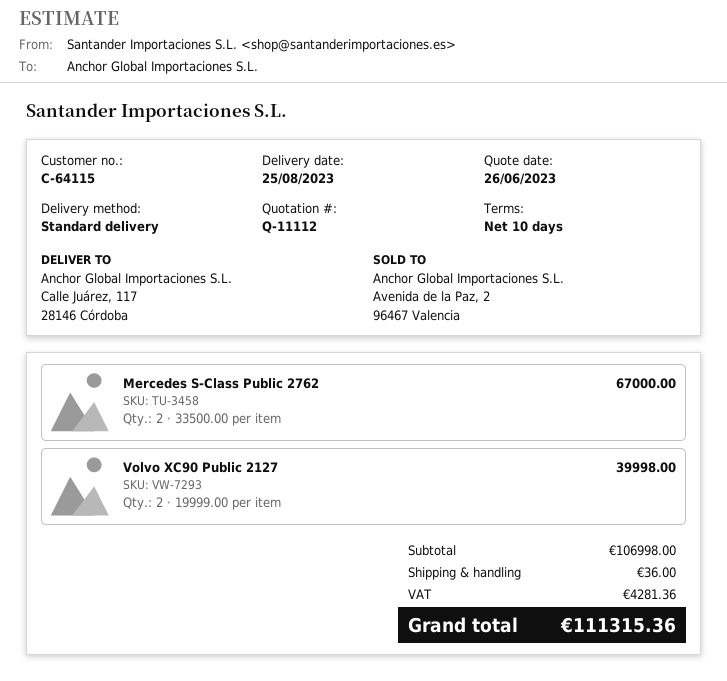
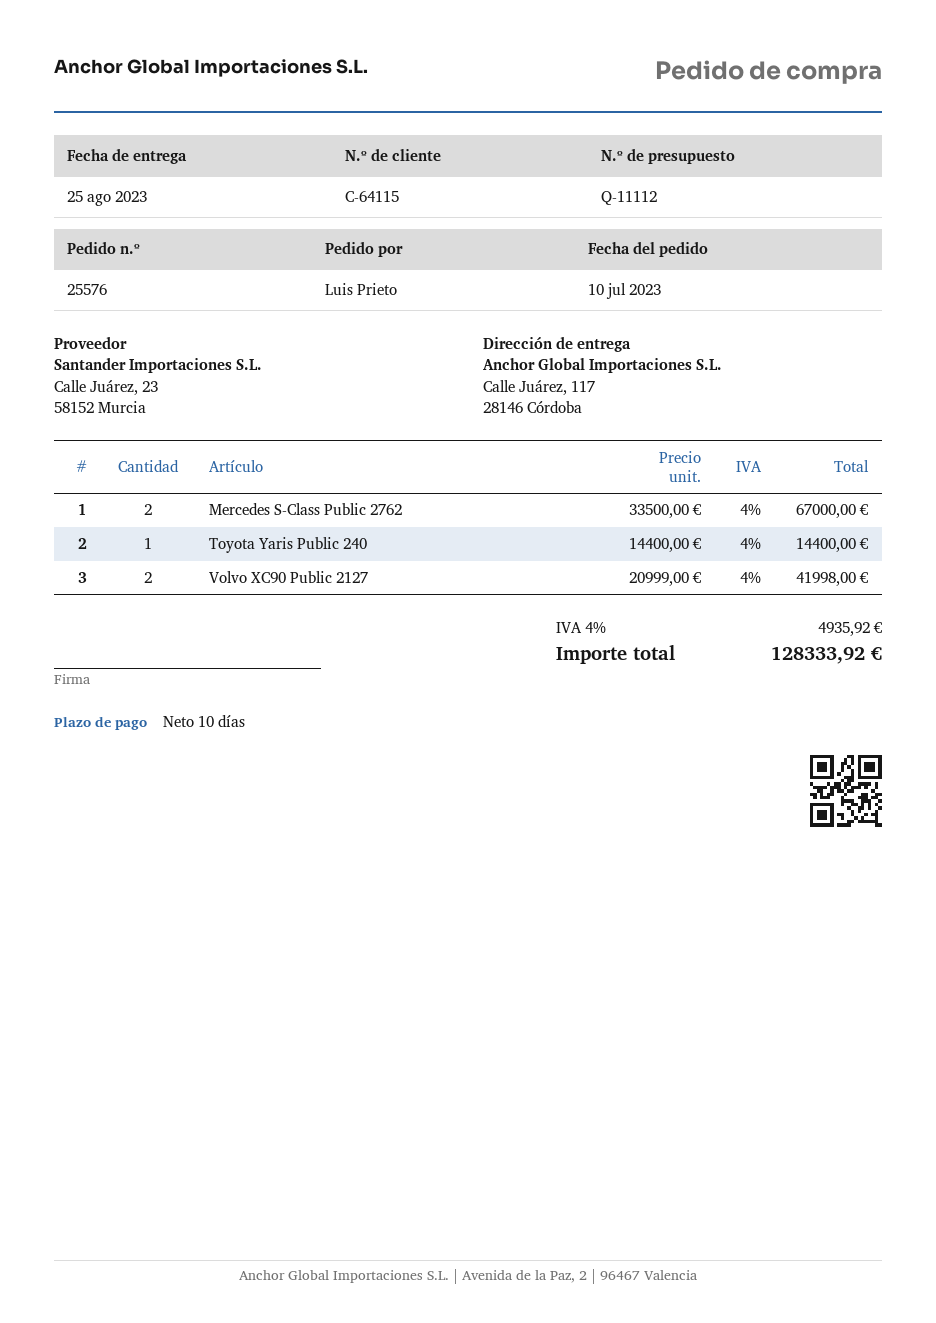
Volvo XC90 Public 2127: 2 x 19999.00 = 39998.00 -> 2 x 20999.00 = 41998.00
Toyota Yaris Public 240: none -> 1 x 14400.00 = 14400.00
shipping: 36.00 -> none
tax: 4281.36 -> 4935.92
total: 111315.36 -> 128333.92

